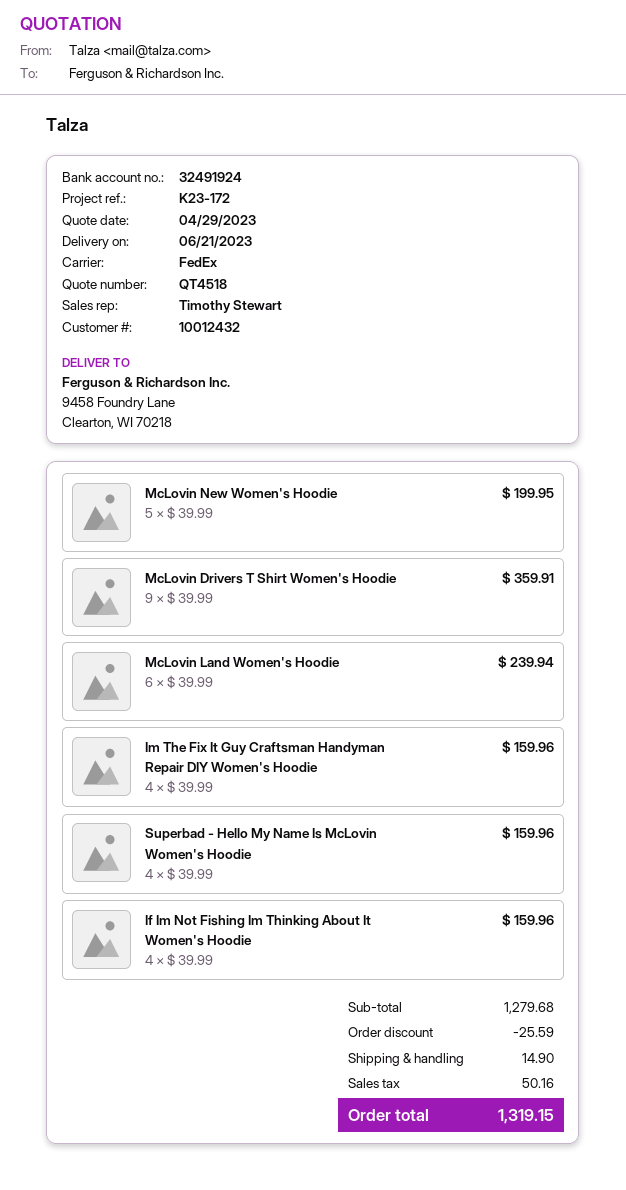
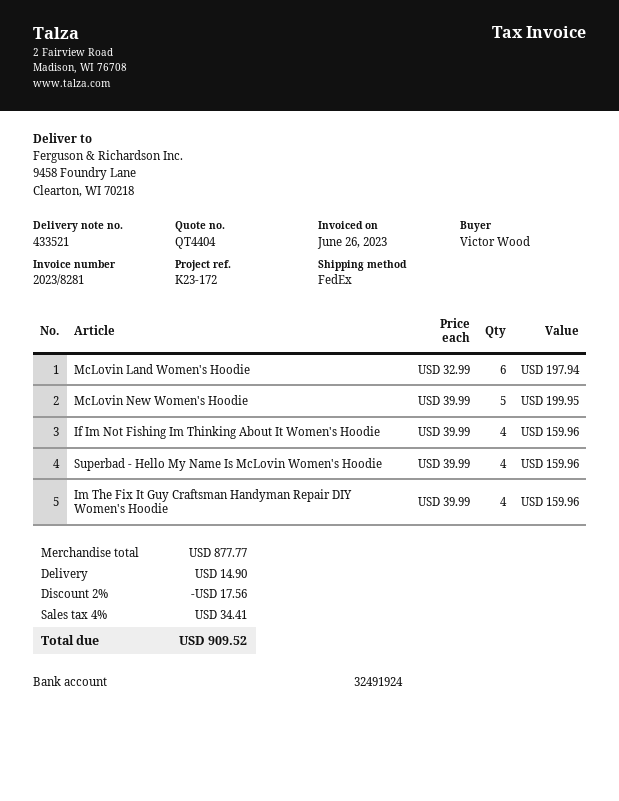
quote number: QT4518 -> QT4404
McLovin Drivers T Shirt Women's Hoodie: 9 x 39.99 = 359.91 -> none
McLovin Land Women's Hoodie: 6 x 39.99 = 239.94 -> 6 x 32.99 = 197.94
subtotal: 1279.68 -> 877.77
discount: 25.59 -> 17.56
tax: 50.16 -> 34.41
total: 1319.15 -> 909.52

